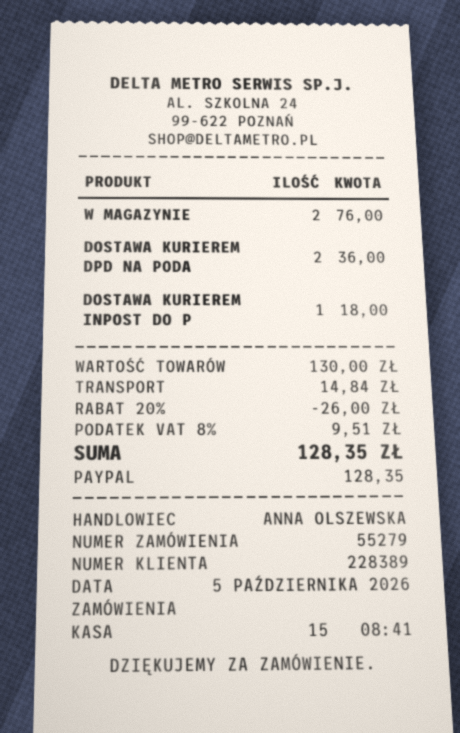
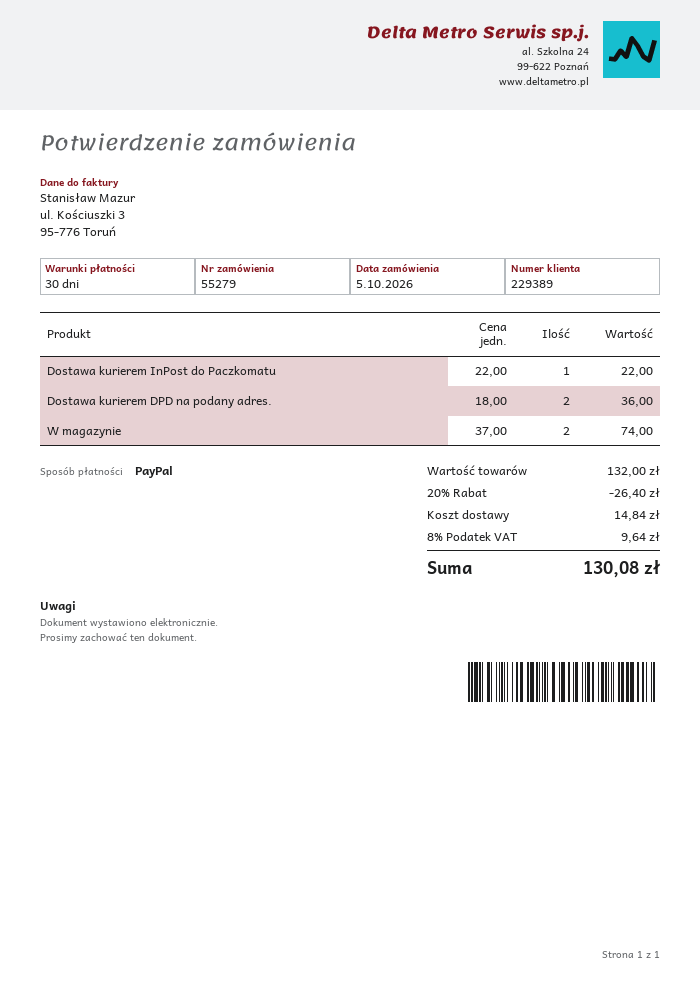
customer number: 228389 -> 229389
W MAGAZYNIE: 2 for 76.00 -> 2 for 74.00
DOSTAWA KURIEREM INPOST DO P: 1 for 18.00 -> 1 for 22.00
subtotal: 130.00 -> 132.00
discount: 20% = 26.00 -> 20% = 26.40
tax: 8% = 9.51 -> 8% = 9.64
total: 128.35 -> 130.08

